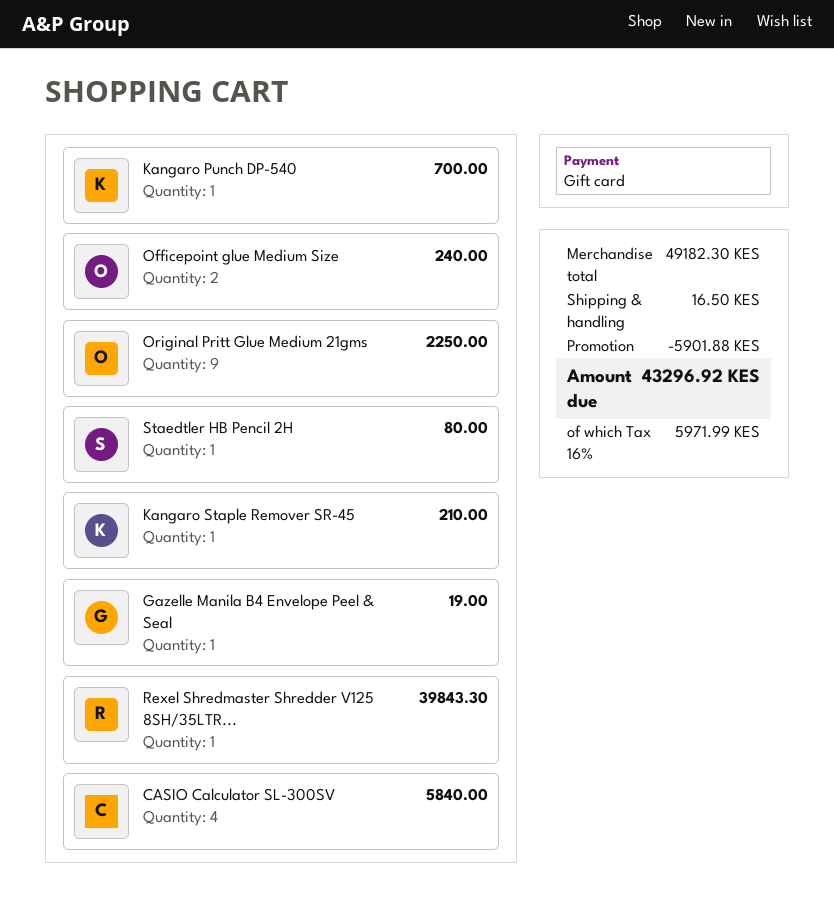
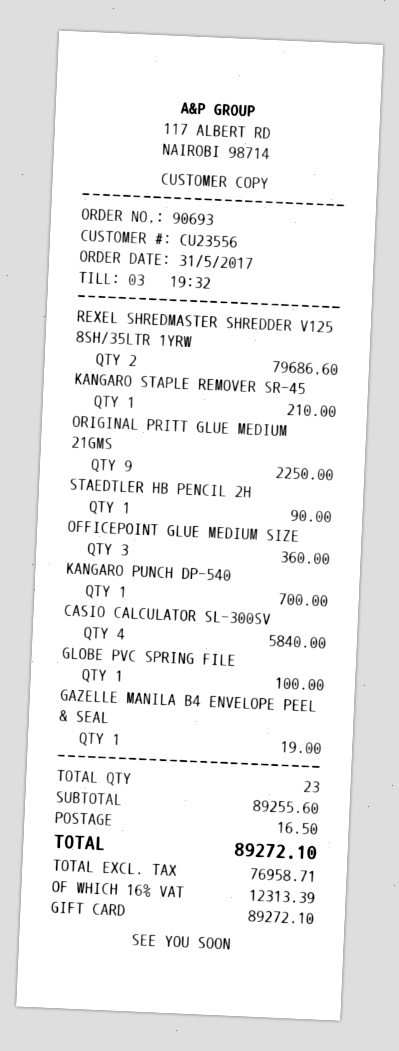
Officepoint glue Medium Size: 2 for 240.00 -> 3 for 360.00
Staedtler HB Pencil 2H: 1 for 80.00 -> 1 for 90.00
Rexel Shredmaster Shredder V125 8SH/35LTR...: 1 for 39843.30 -> 2 for 79686.60
GLOBE PVC SPRING FILE: none -> 1 for 100.00
subtotal: 49182.30 -> 89255.60
discount: 5901.88 -> none
tax: 16% = 5971.99 -> 16% = 12313.39
total: 43296.92 -> 89272.10

